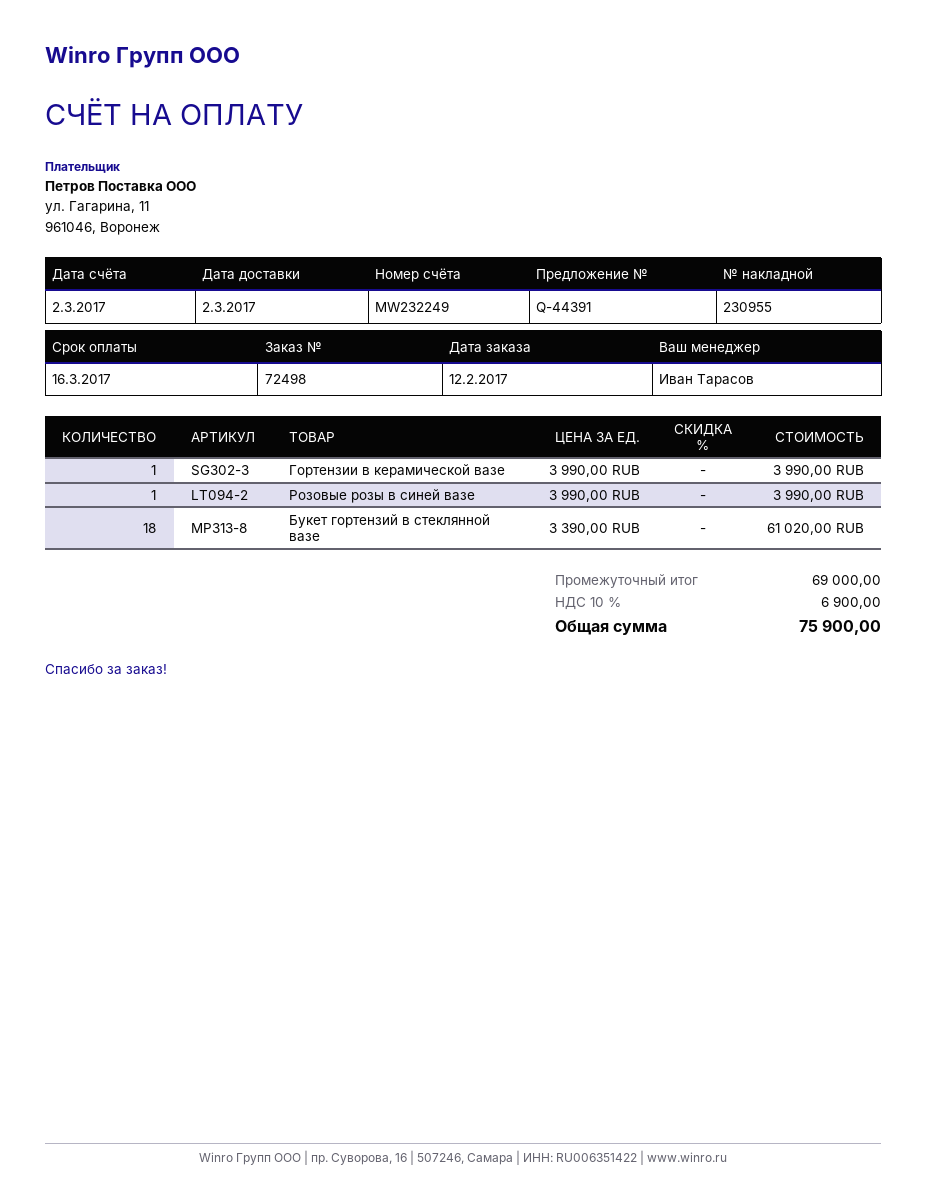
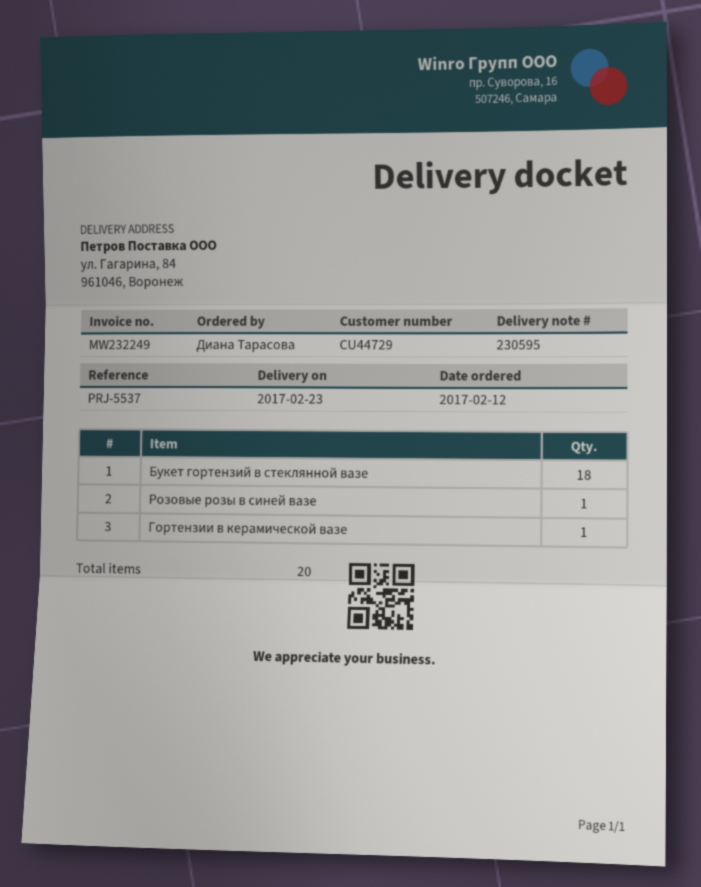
delivery note number: 230955 -> 230595
delivery date: 2017-03-02 -> 2017-02-23

